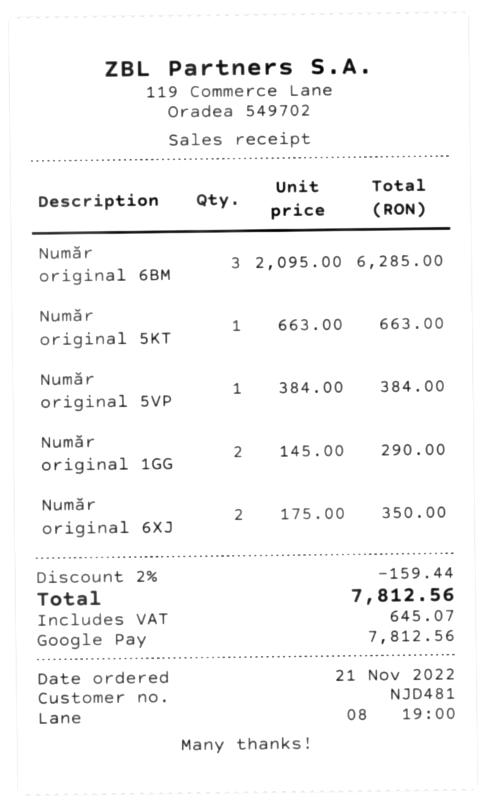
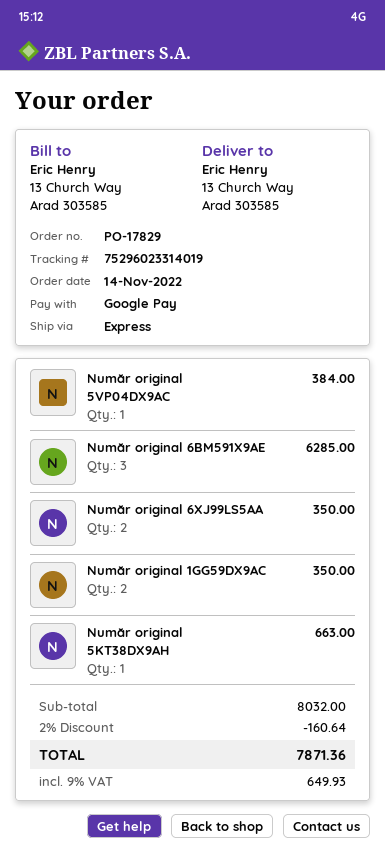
order date: 2022-11-21 -> 2022-11-14
Număr original 1GG: 2 for 290.00 -> 2 for 350.00
discount: 2% = 159.44 -> 2% = 160.64
tax: 645.07 -> 649.93
total: 7812.56 -> 7871.36

